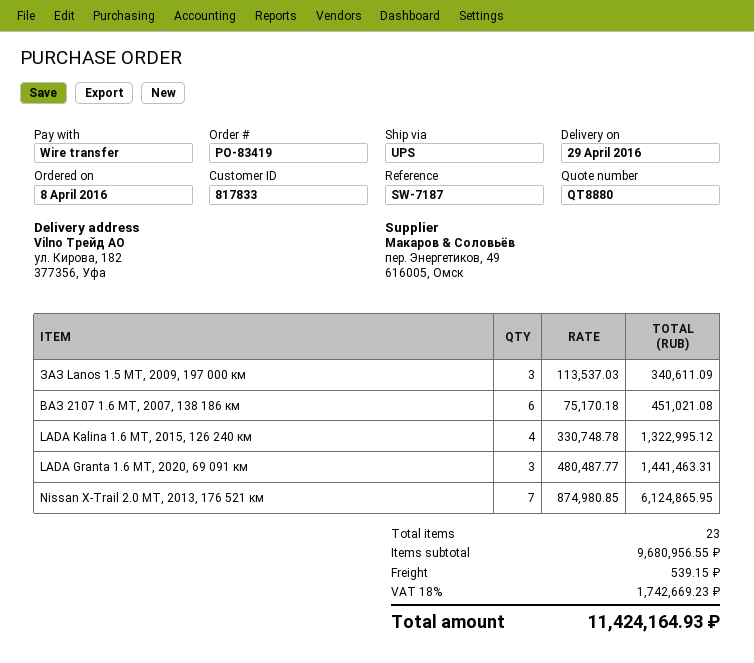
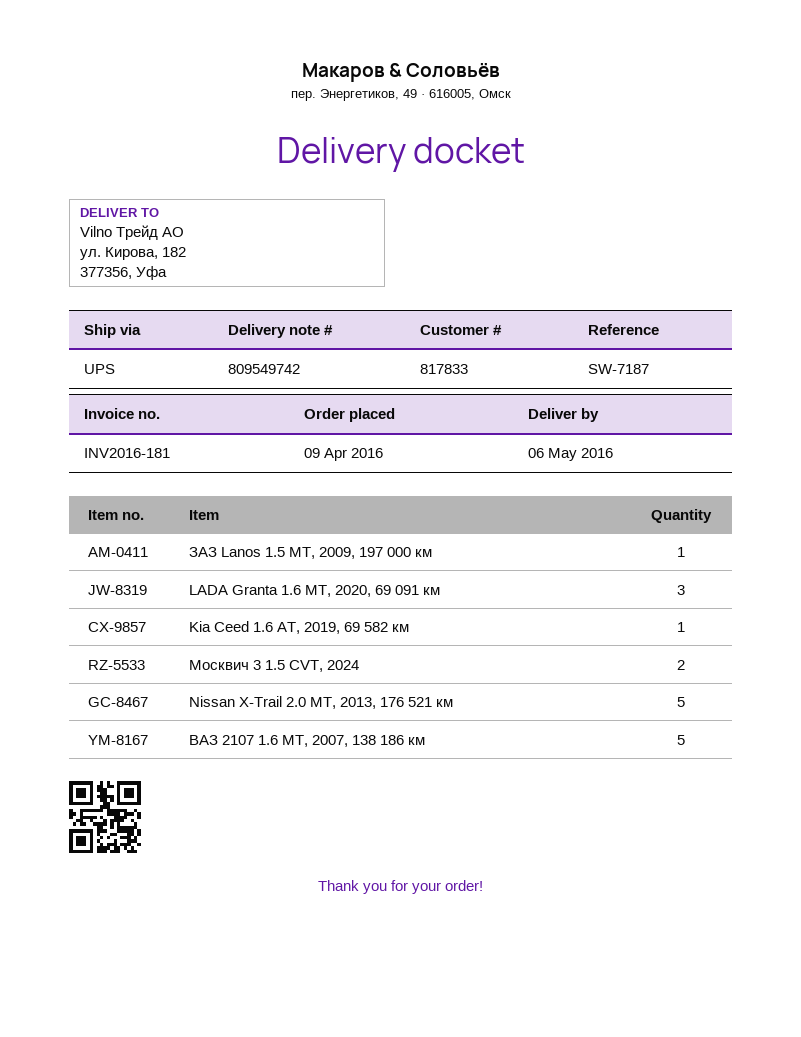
order date: 2016-04-08 -> 2016-04-09
delivery date: 2016-04-29 -> 2016-05-06
ЗАЗ Lanos 1.5 МТ, 2009, 197 000 км: 3 -> 1
ВАЗ 2107 1.6 МТ, 2007, 138 186 км: 6 -> 5
LADA Kalina 1.6 МТ, 2015, 126 240 км: 4 -> none
Nissan X-Trail 2.0 МТ, 2013, 176 521 км: 7 -> 5
Kia Ceed 1.6 AT, 2019, 69 582 км: none -> 1
Москвич 3 1.5 CVT, 2024: none -> 2

